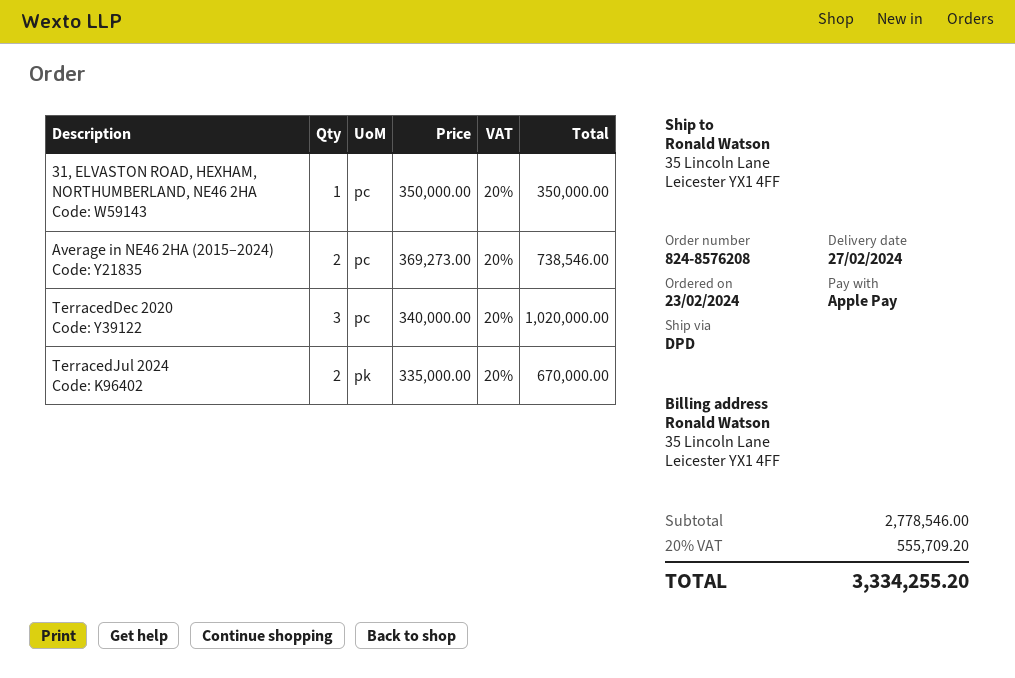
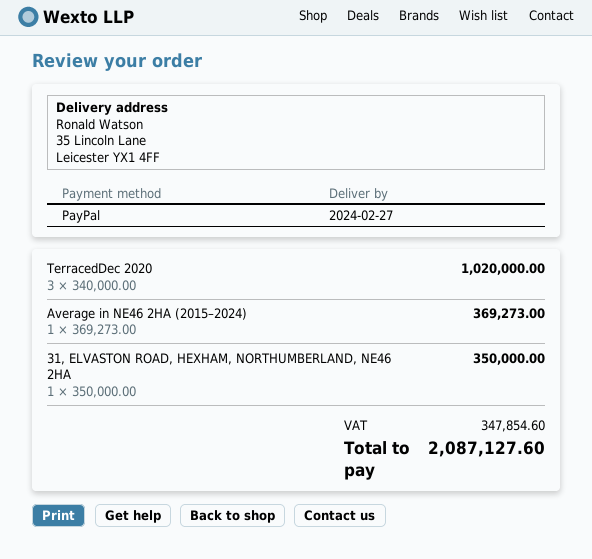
payment method: Apple Pay -> PayPal
Average in NE46 2HA (2015–2024): 2 x 369273.00 = 738546.00 -> 1 x 369273.00 = 369273.00
TerracedJul 2024: 2 x 335000.00 = 670000.00 -> none
tax: 555709.20 -> 347854.60
total: 3334255.20 -> 2087127.60

